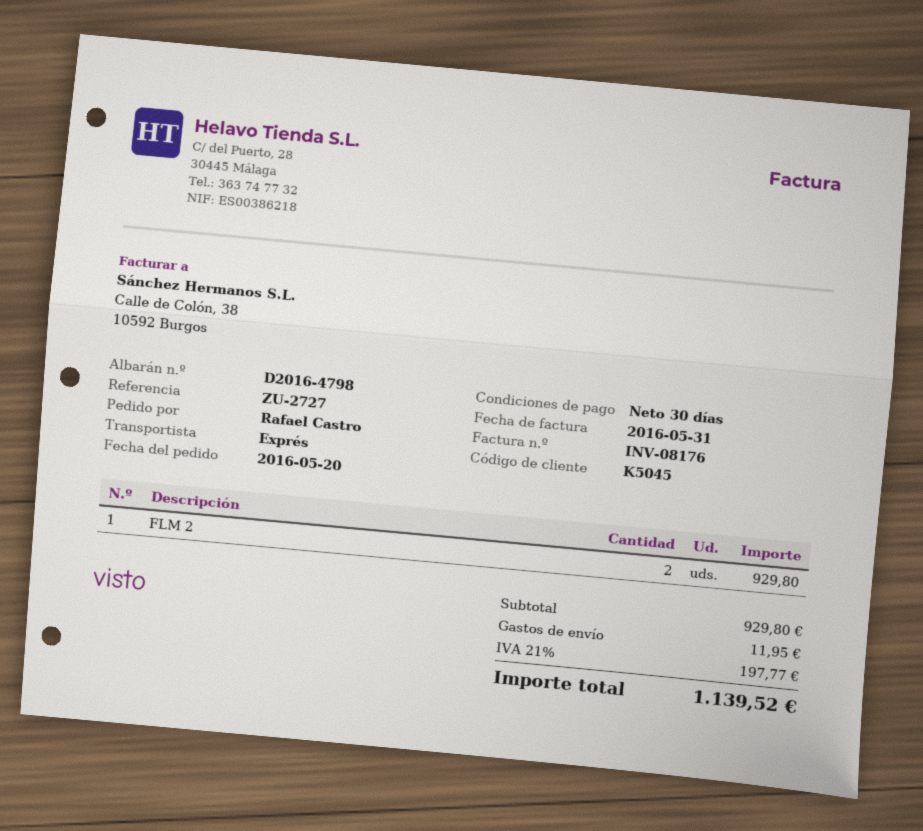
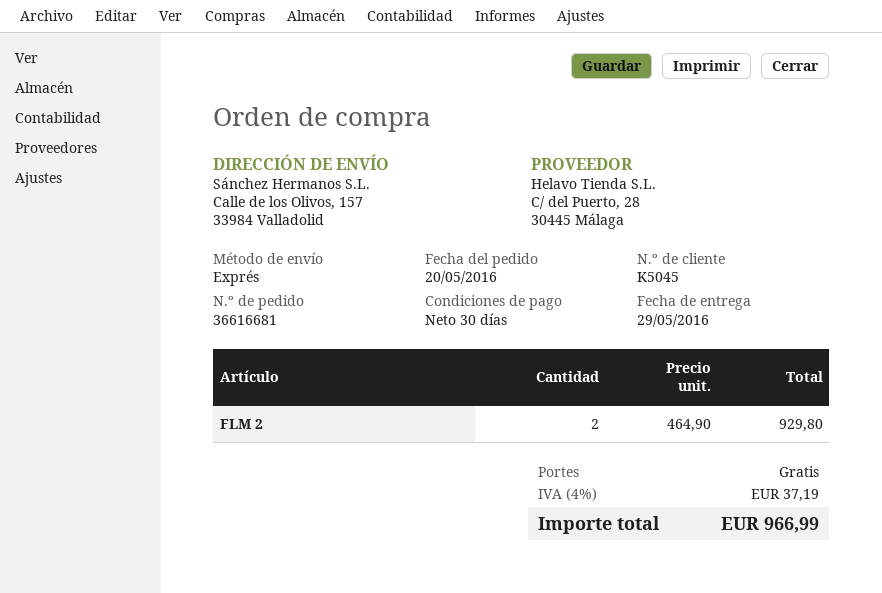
shipping: 11.95 -> 0.00
tax: 21% = 197.77 -> 4% = 37.19
total: 1139.52 -> 966.99

